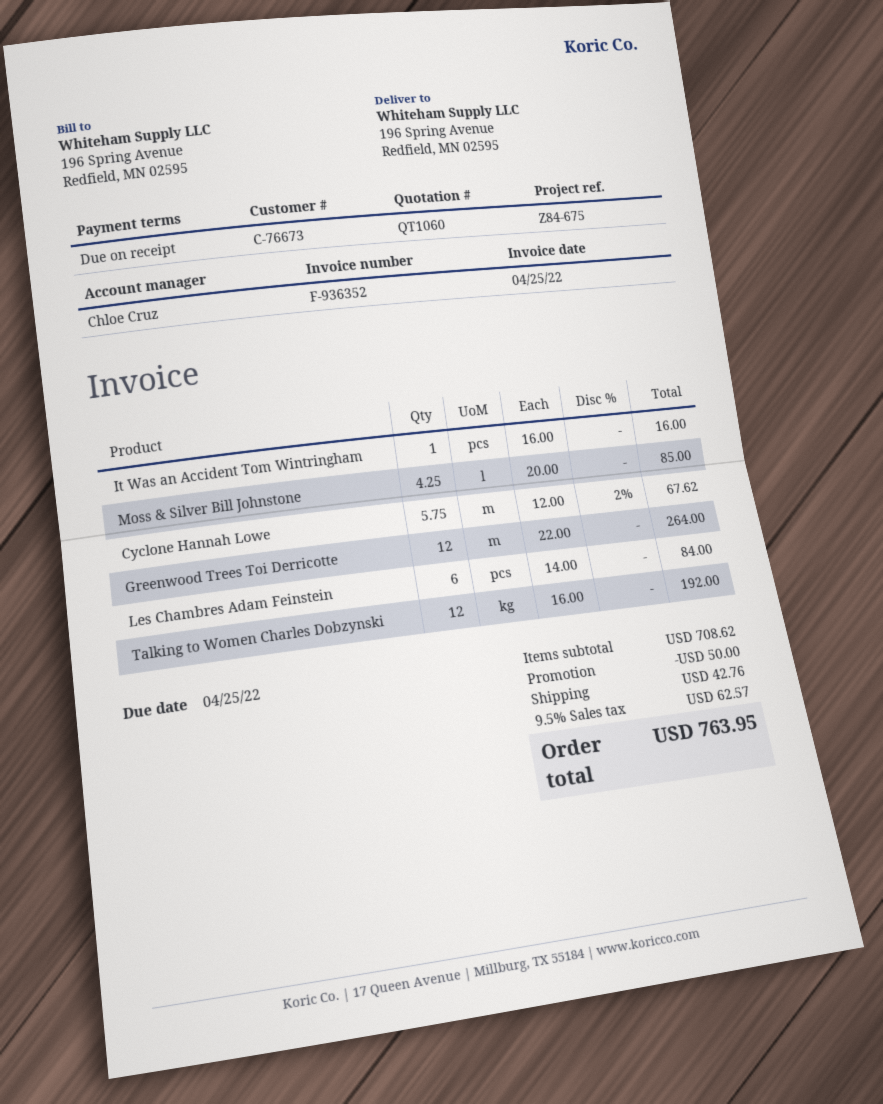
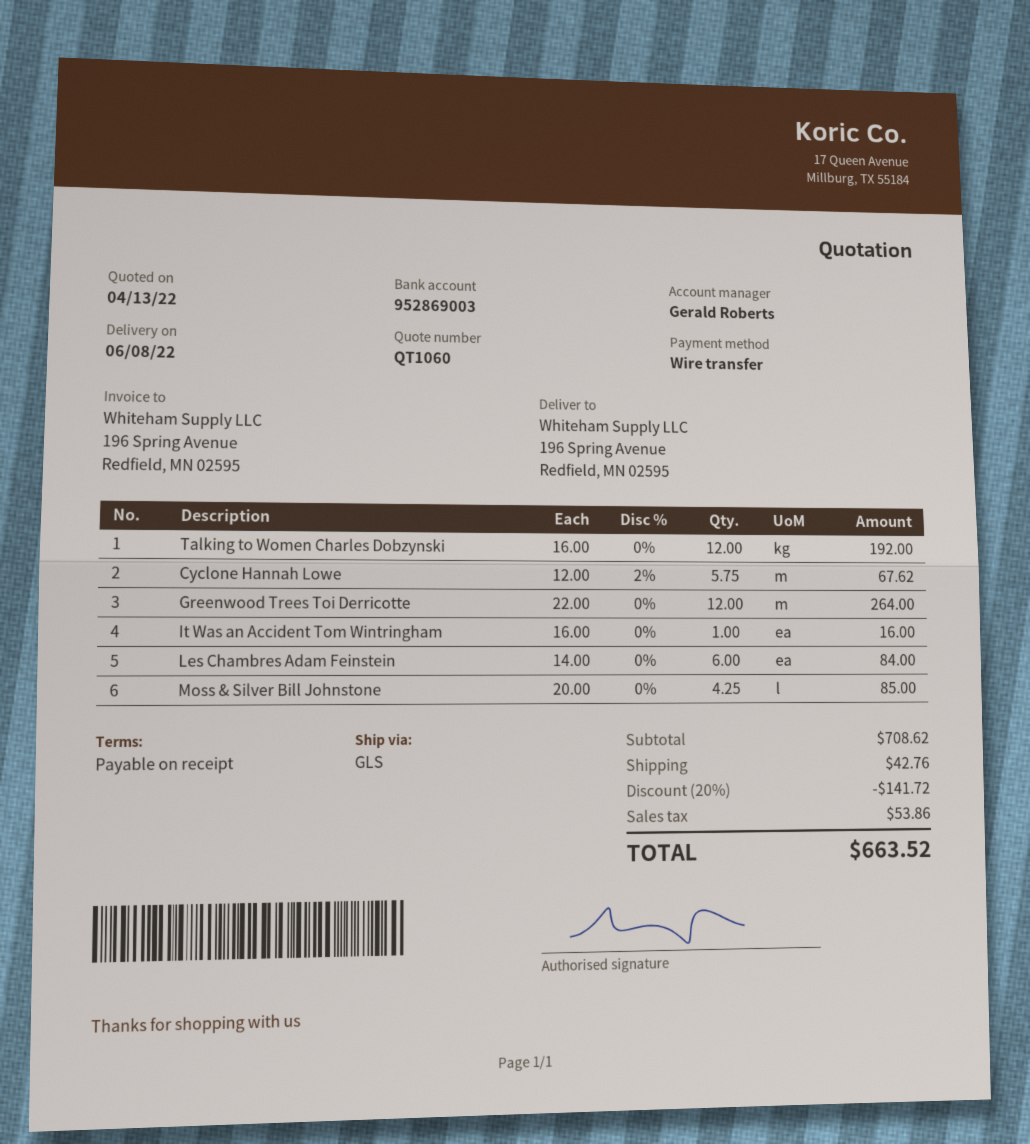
sales rep: Chloe Cruz -> Gerald Roberts
discount: 50.00 -> 141.72
tax: 62.57 -> 53.86
total: 763.95 -> 663.52

